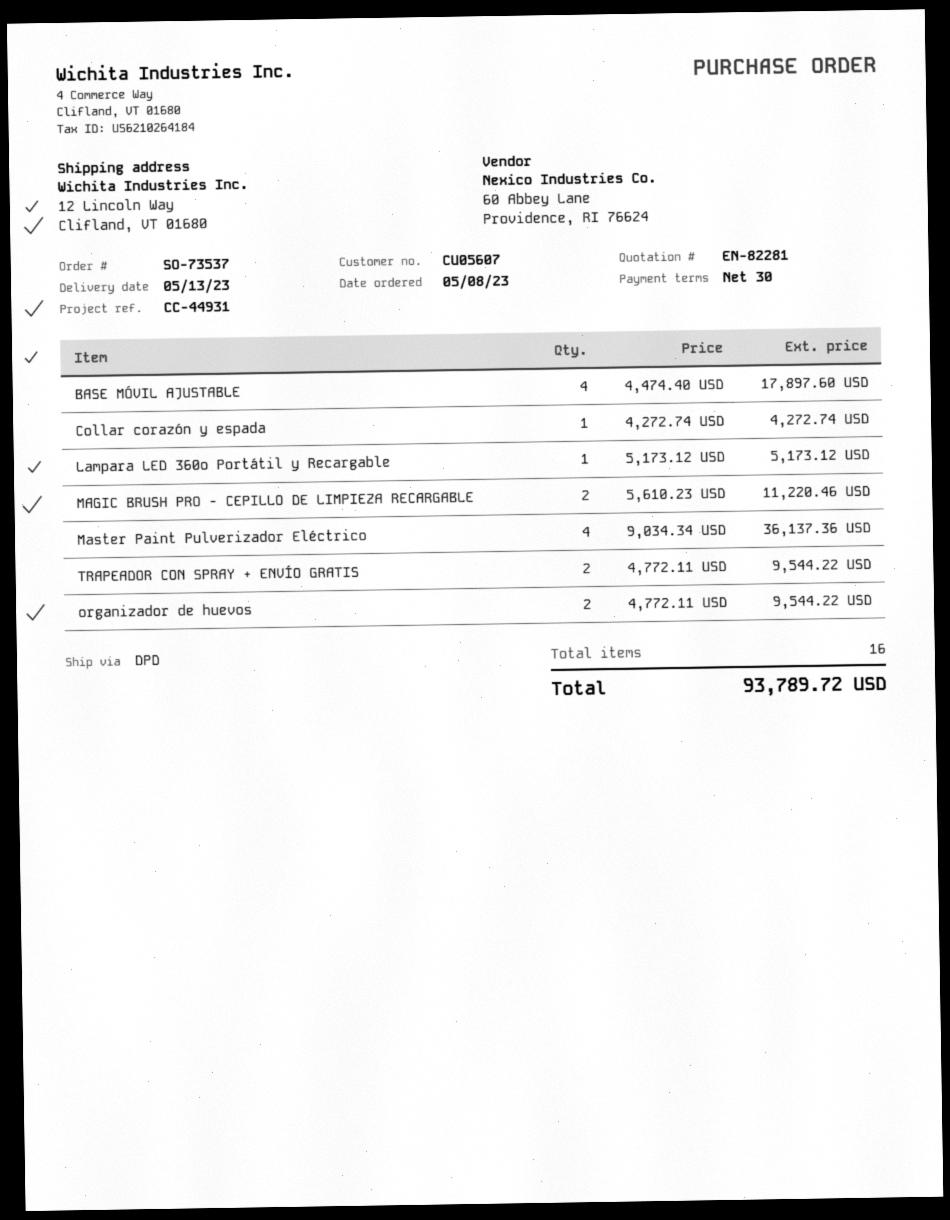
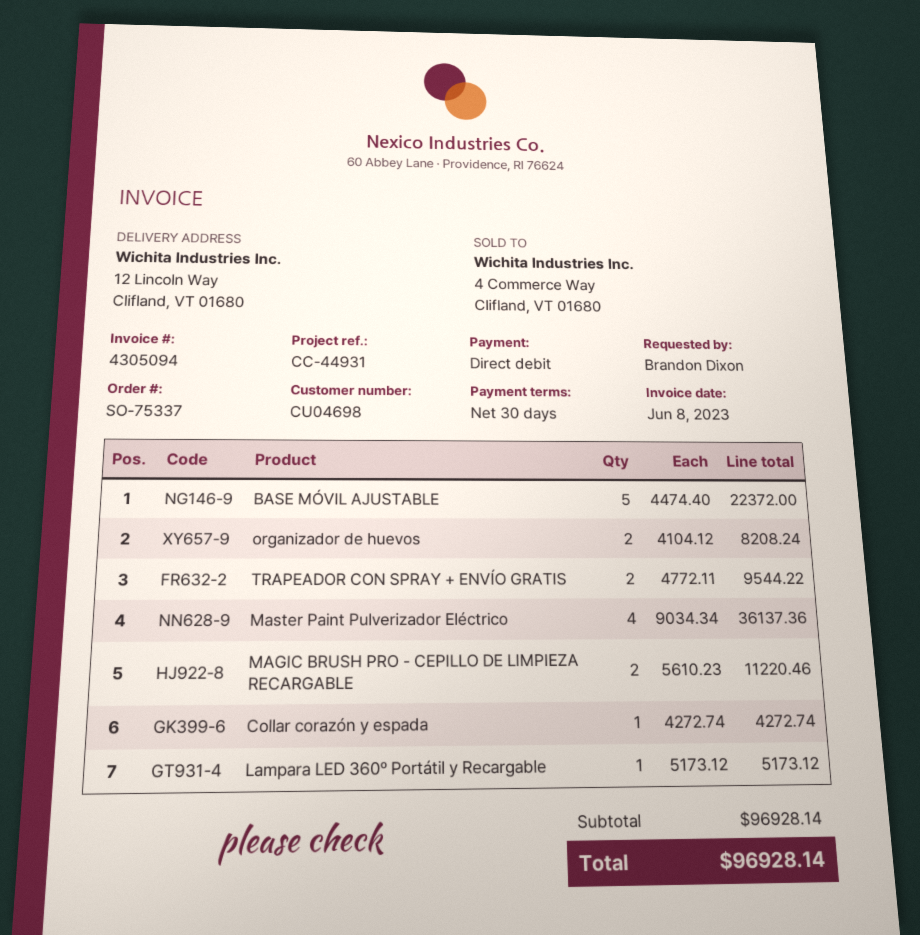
order number: SO-73537 -> SO-75337
customer number: CU05607 -> CU04698
BASE MÓVIL AJUSTABLE: 4 x 4474.40 = 17897.60 -> 5 x 4474.40 = 22372.00
organizador de huevos: 2 x 4772.11 = 9544.22 -> 2 x 4104.12 = 8208.24
total: 93789.72 -> 96928.14

